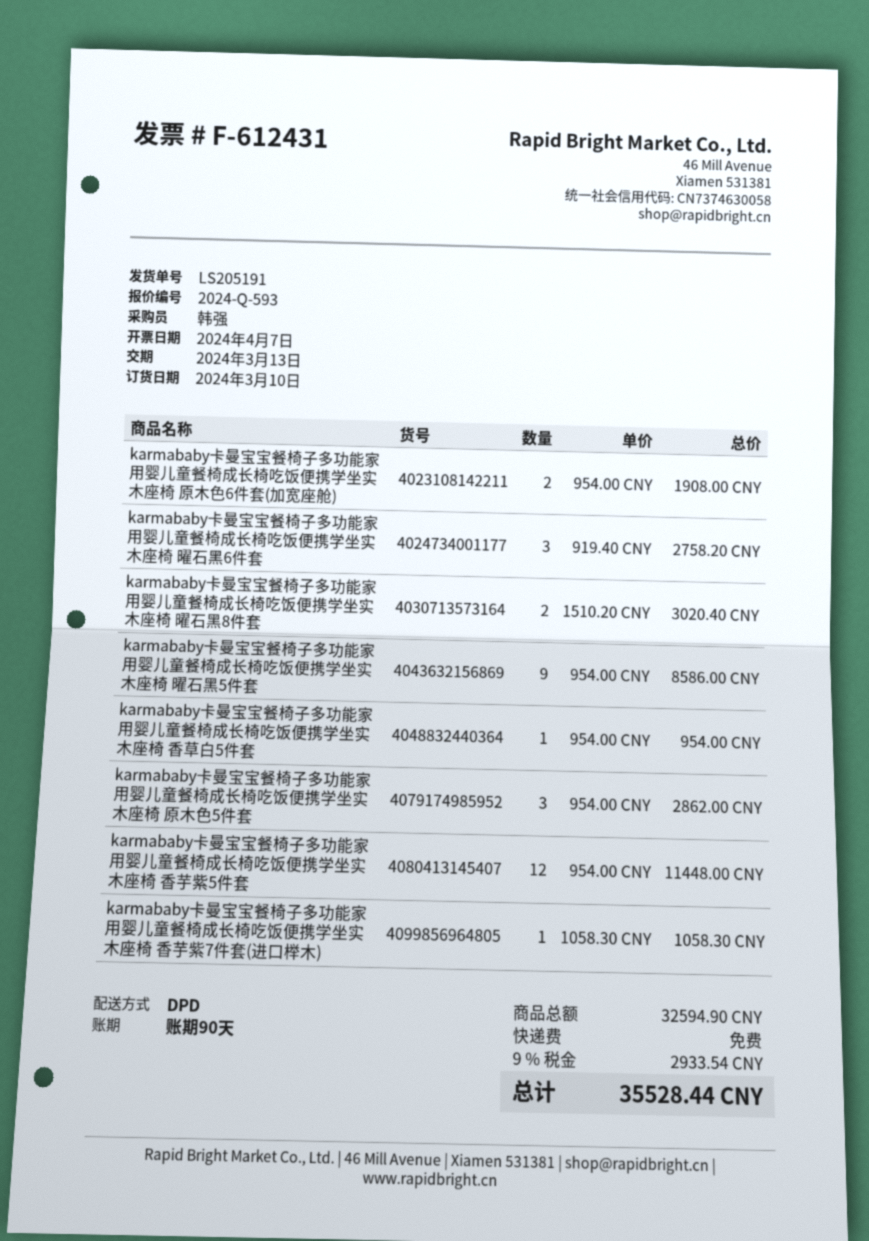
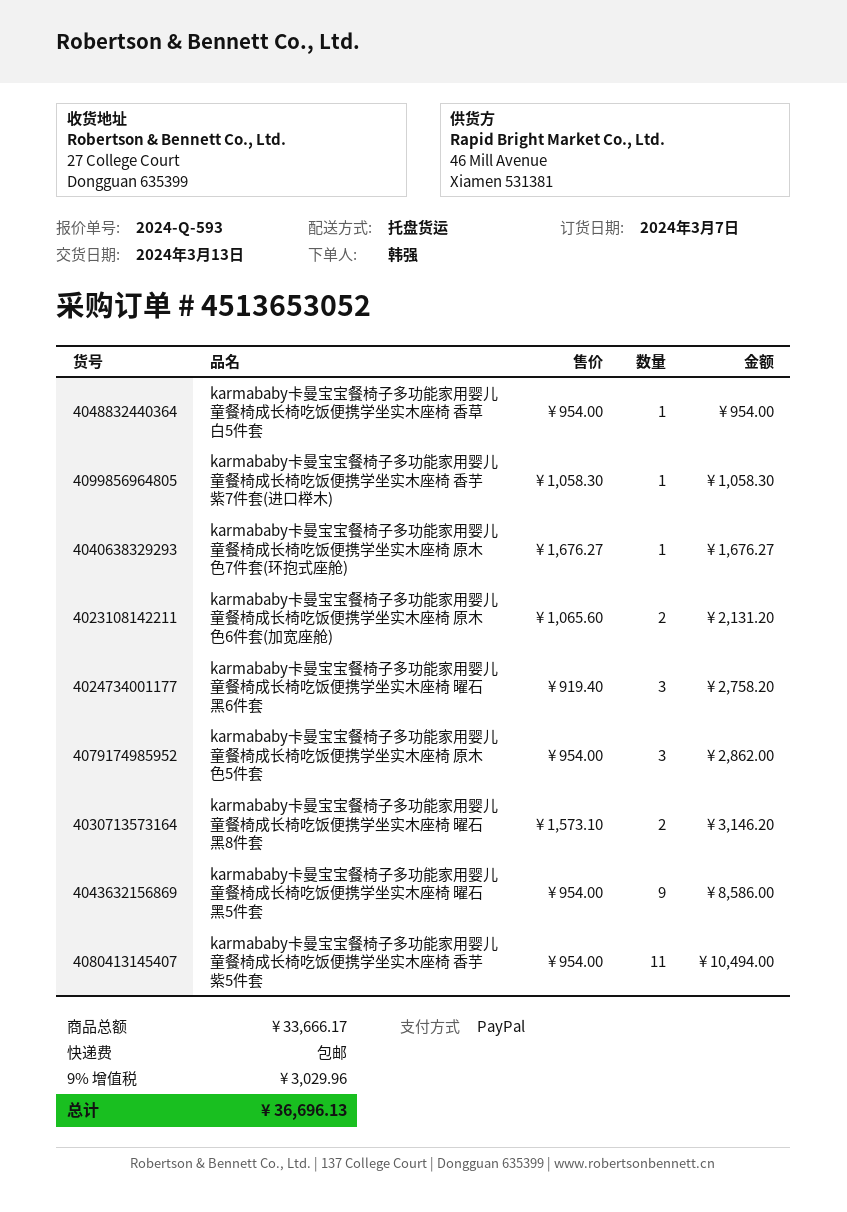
order date: 2024-03-10 -> 2024-03-07
shipping method: DPD -> pallet freight
karmababy卡曼宝宝餐椅子多功能家用婴儿童餐椅成长椅吃饭便携学坐实木座椅 原木色6件套(加宽座舱): 2 x 954.00 = 1908.00 -> 2 x 1065.60 = 2131.20
karmababy卡曼宝宝餐椅子多功能家用婴儿童餐椅成长椅吃饭便携学坐实木座椅 曜石黑8件套: 2 x 1510.20 = 3020.40 -> 2 x 1573.10 = 3146.20
karmababy卡曼宝宝餐椅子多功能家用婴儿童餐椅成长椅吃饭便携学坐实木座椅 香芋紫5件套: 12 x 954.00 = 11448.00 -> 11 x 954.00 = 10494.00
karmababy卡曼宝宝餐椅子多功能家用婴儿童餐椅成长椅吃饭便携学坐实木座椅 原木色7件套(环抱式座舱): none -> 1 x 1676.27 = 1676.27
subtotal: 32594.90 -> 33666.17
tax: 9% = 2933.54 -> 9% = 3029.96
total: 35528.44 -> 36696.13

